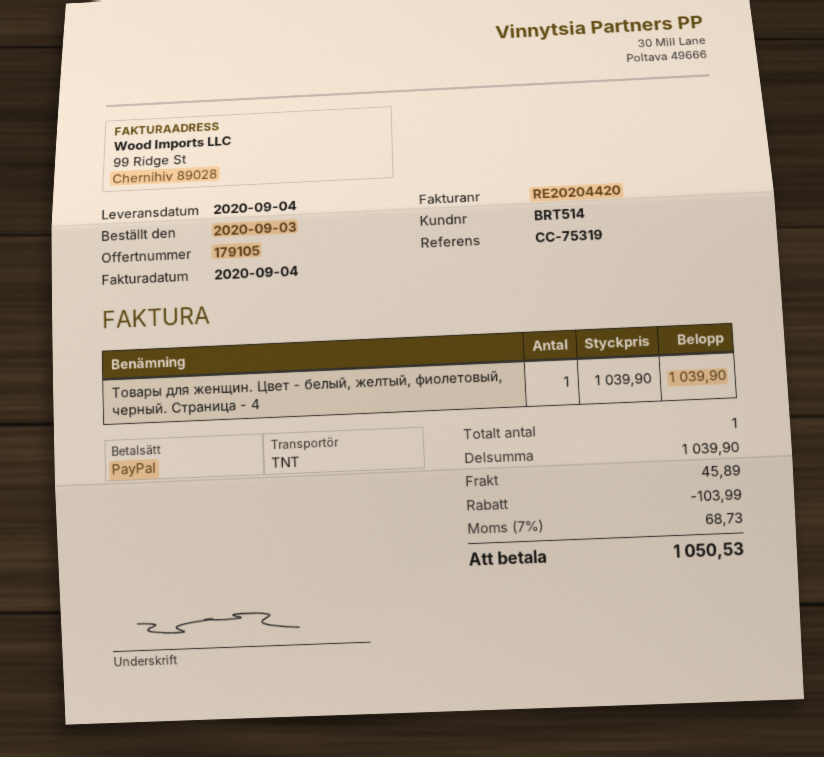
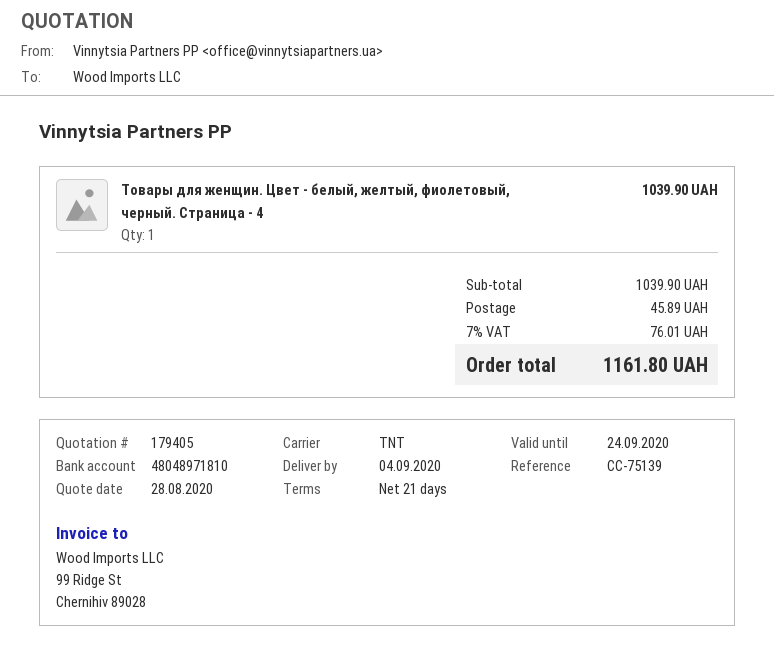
quote number: 179105 -> 179405
reference: CC-75319 -> CC-75139
discount: 103.99 -> none
tax: 7% = 68.73 -> 7% = 76.01
total: 1050.53 -> 1161.80

